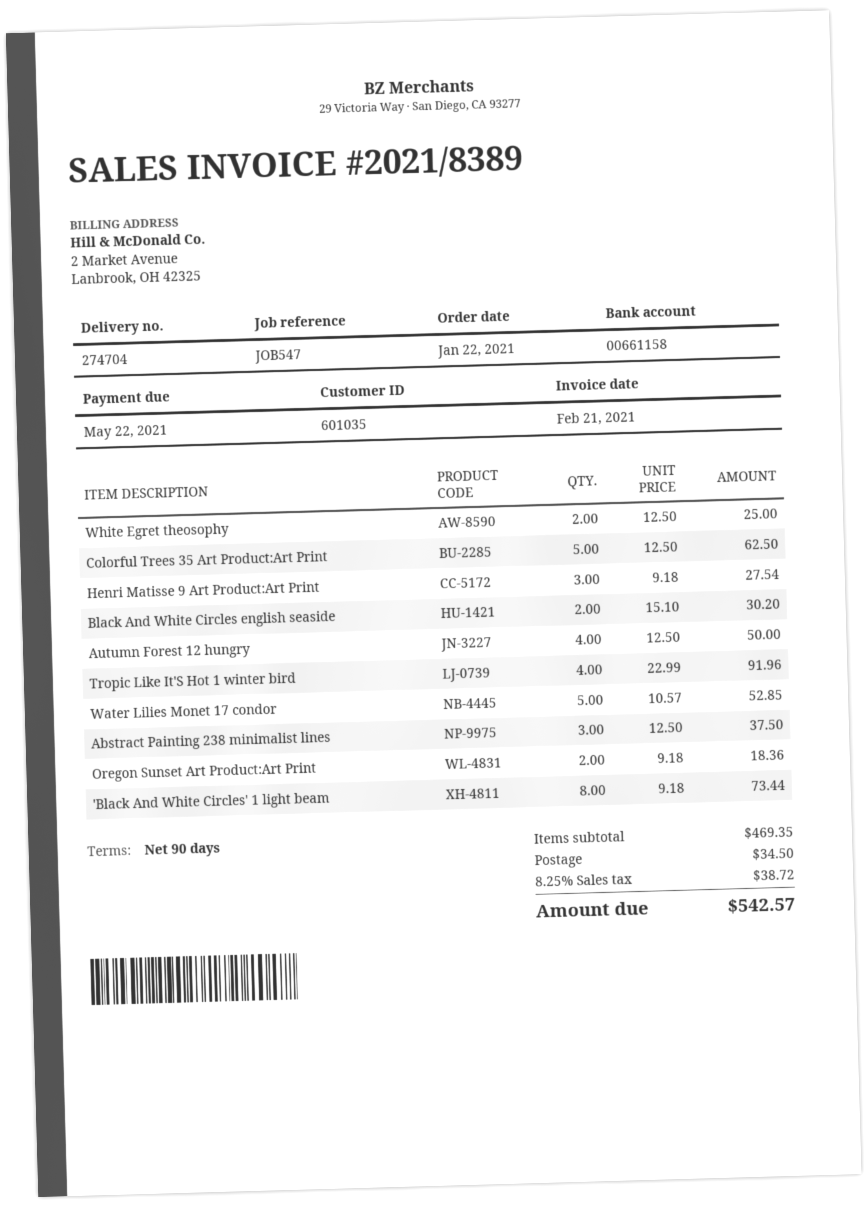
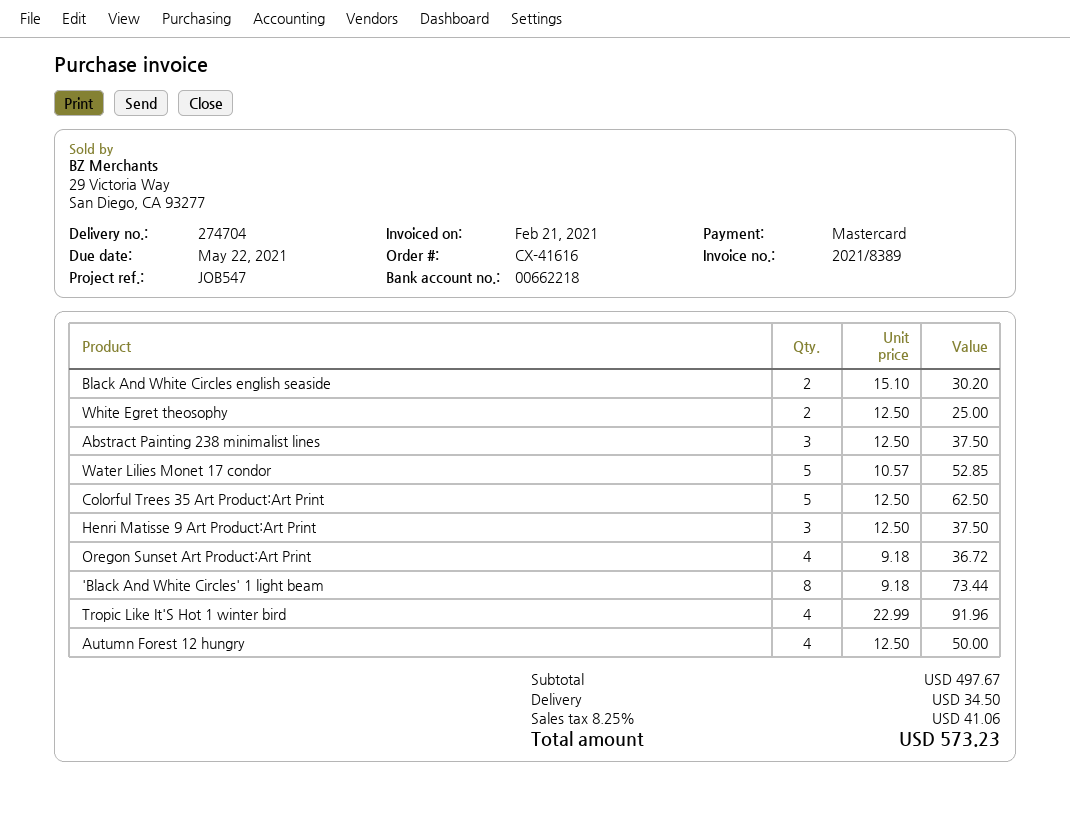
bank account: 00661158 -> 00662218
Henri Matisse 9 Art Product:Art Print: 3 x 9.18 = 27.54 -> 3 x 12.50 = 37.50
Oregon Sunset Art Product:Art Print: 2 x 9.18 = 18.36 -> 4 x 9.18 = 36.72
subtotal: 469.35 -> 497.67
tax: 8.25% = 38.72 -> 8.25% = 41.06
total: 542.57 -> 573.23

